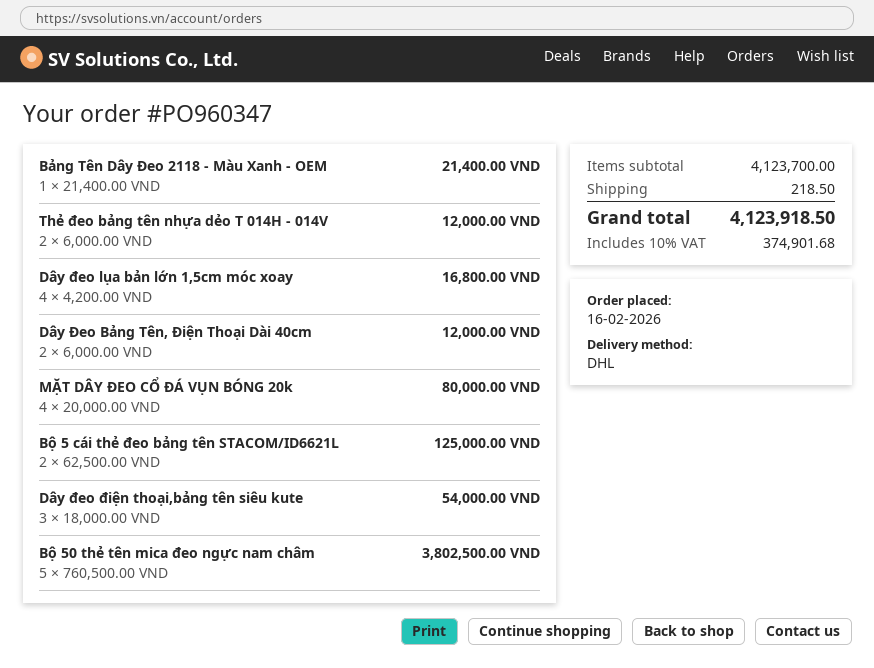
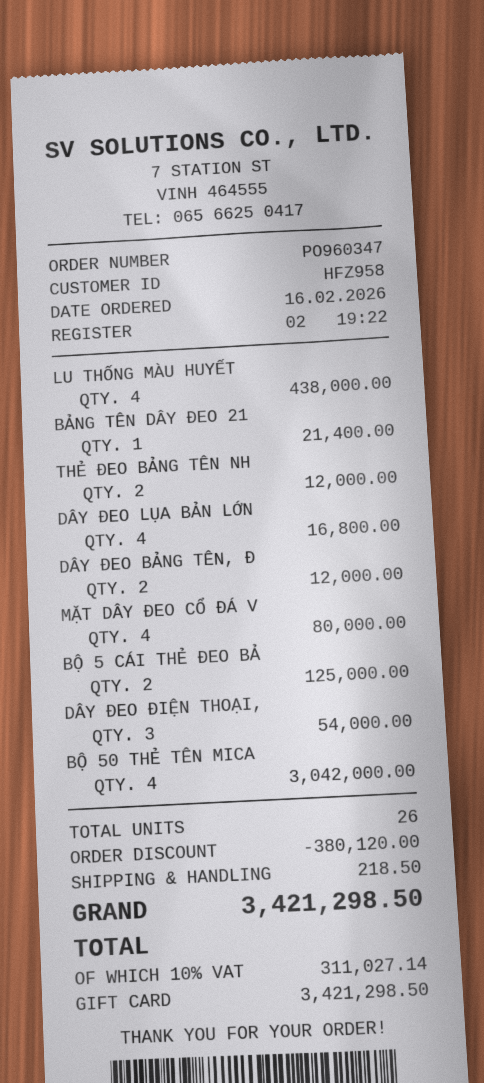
Bộ 50 thẻ tên mica đeo ngực nam châm: 5 for 3802500.00 -> 4 for 3042000.00
LU THỐNG MÀU HUYẾT: none -> 4 for 438000.00
discount: none -> 380120.00
tax: 10% = 374901.68 -> 10% = 311027.14
total: 4123918.50 -> 3421298.50

